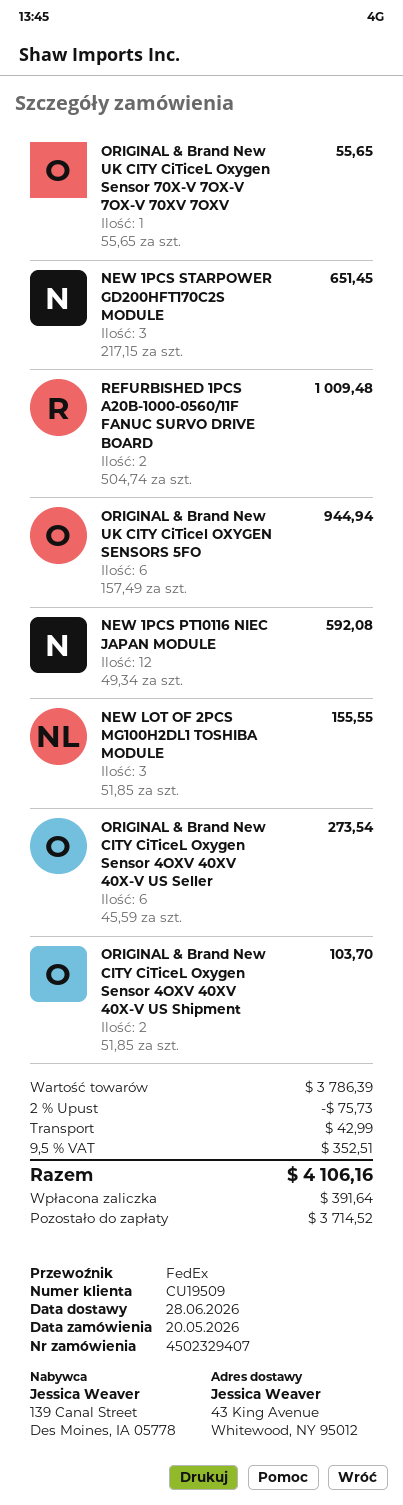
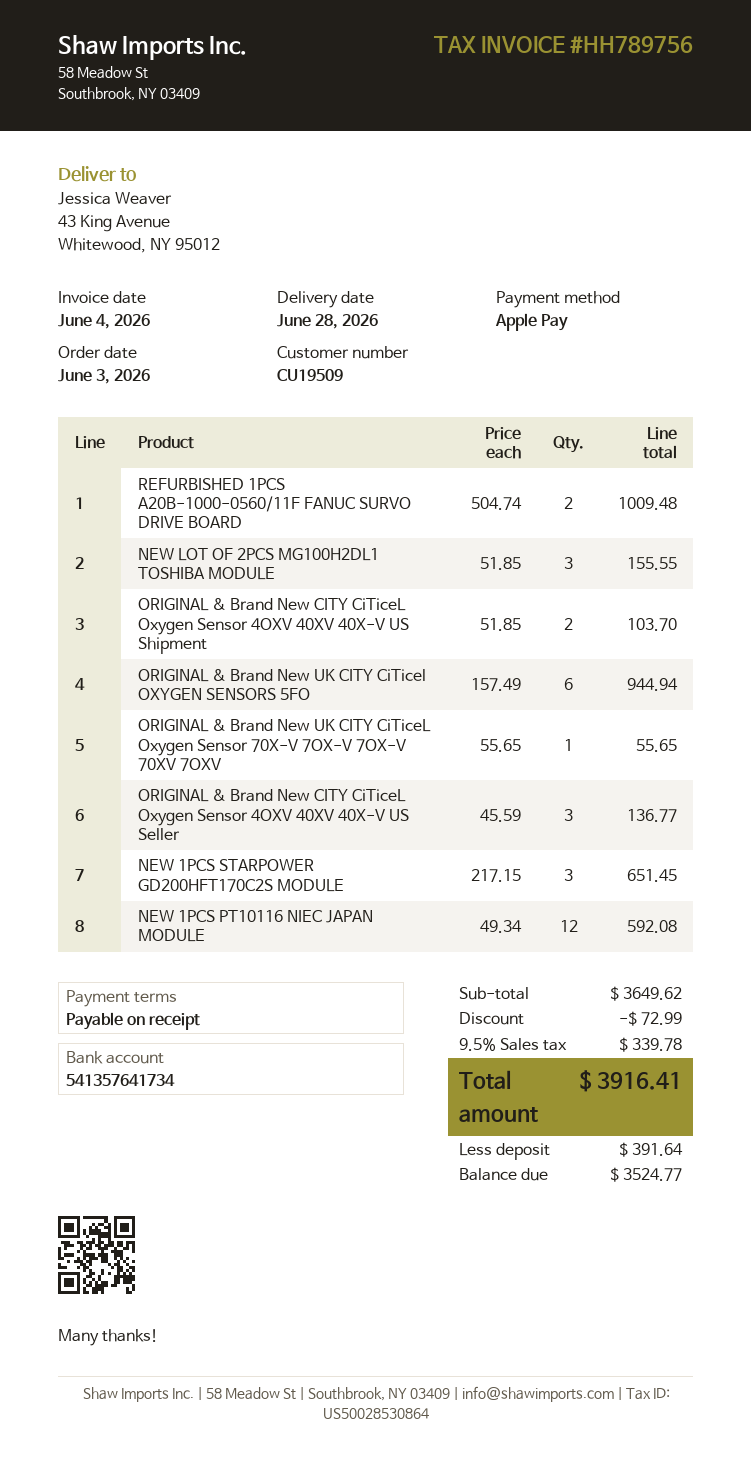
order date: 2026-05-20 -> 2026-06-03
ORIGINAL & Brand New CITY CiTiceL Oxygen Sensor 4OXV 40XV 40X-V US Seller: 6 x 45.59 = 273.54 -> 3 x 45.59 = 136.77
subtotal: 3786.39 -> 3649.62
discount: 75.73 -> 72.99
shipping: 42.99 -> none
tax: 9.5% = 352.51 -> 9.5% = 339.78
total: 4106.16 -> 3916.41
balance: 3714.52 -> 3524.77

